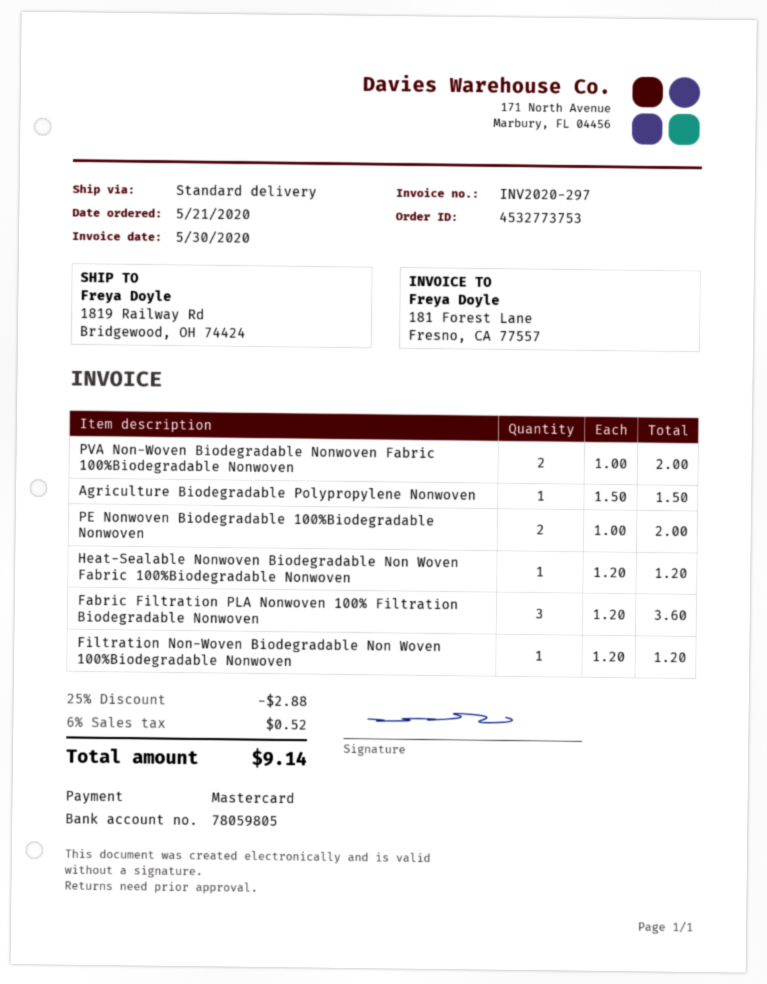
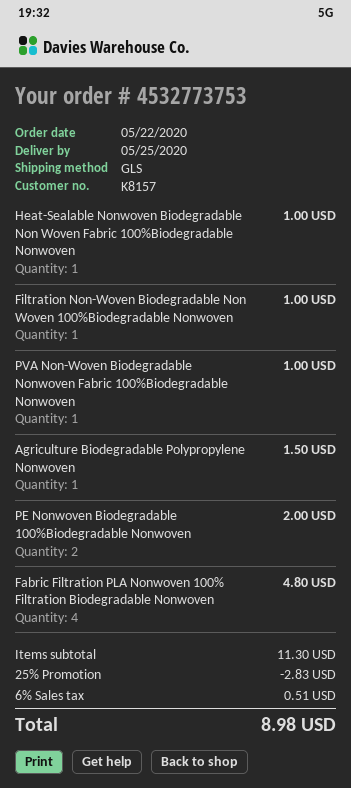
order date: 2020-05-21 -> 2020-05-22
shipping method: standard -> GLS
PVA Non-Woven Biodegradable Nonwoven Fabric 100%Biodegradable Nonwoven: 2 for 2.00 -> 1 for 1.00
Heat-Sealable Nonwoven Biodegradable Non Woven Fabric 100%Biodegradable Nonwoven: 1 for 1.20 -> 1 for 1.00
Fabric Filtration PLA Nonwoven 100% Filtration Biodegradable Nonwoven: 3 for 3.60 -> 4 for 4.80
Filtration Non-Woven Biodegradable Non Woven 100%Biodegradable Nonwoven: 1 for 1.20 -> 1 for 1.00
discount: 25% = 2.88 -> 25% = 2.83
tax: 6% = 0.52 -> 6% = 0.51
total: 9.14 -> 8.98

